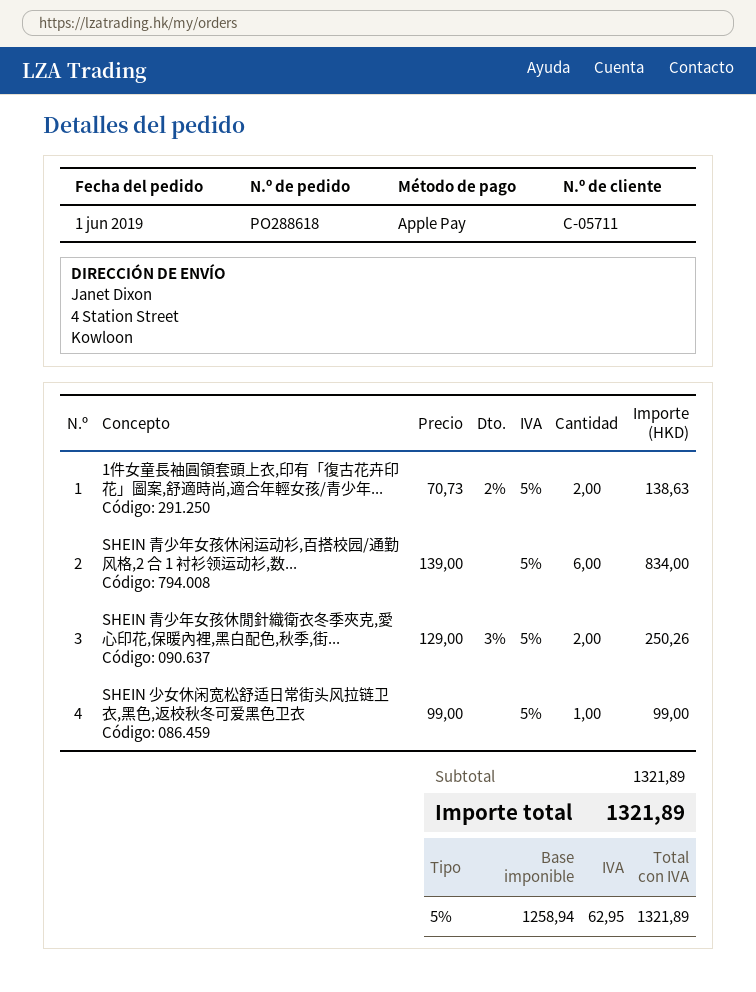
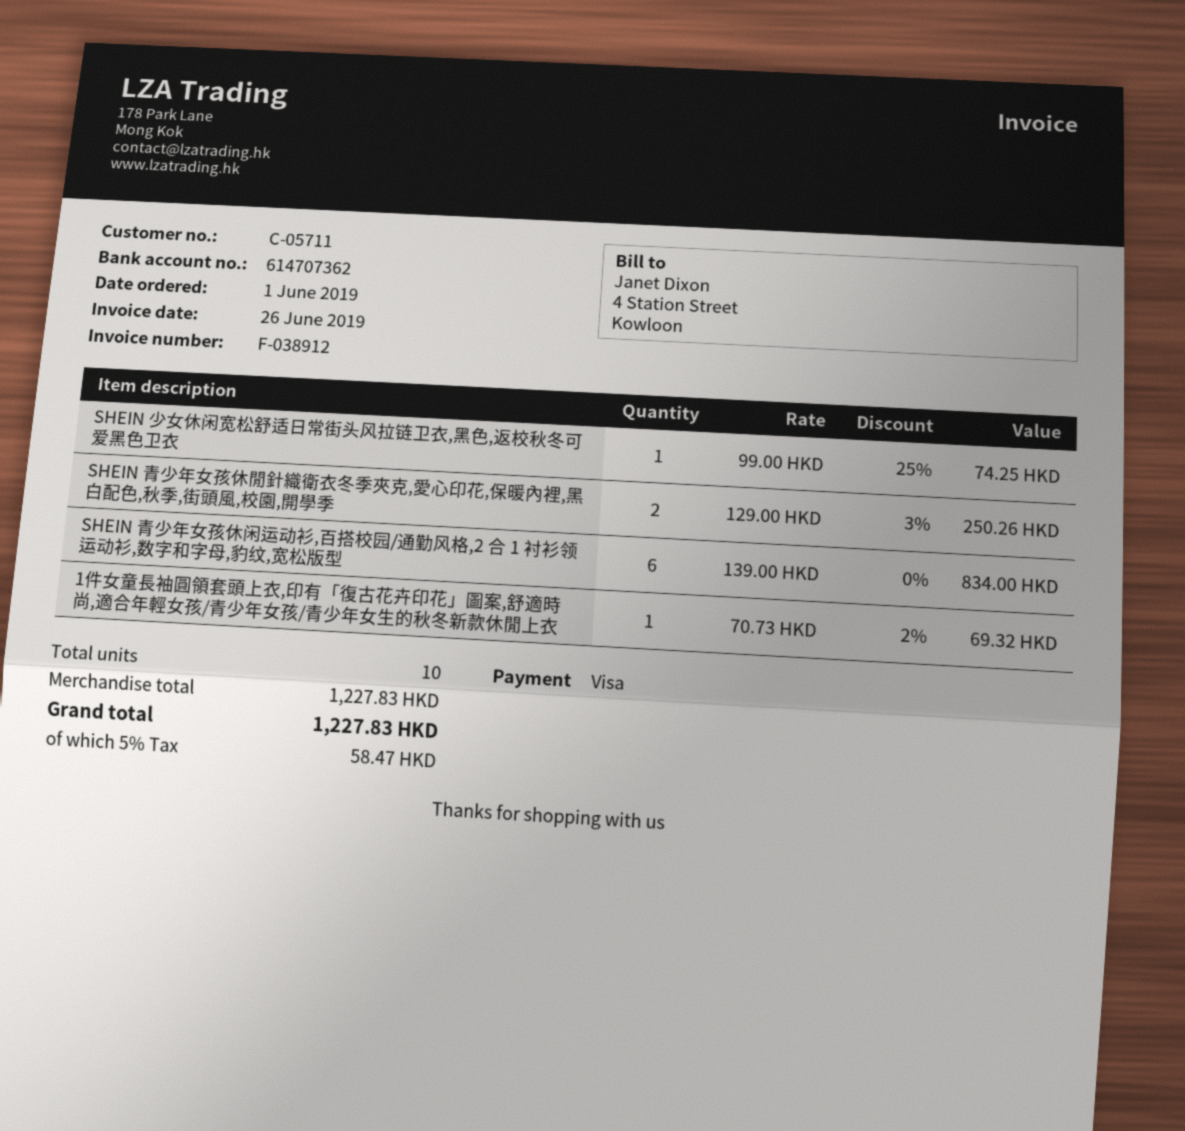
payment method: Apple Pay -> Visa
1件女童長袖圓領套頭上衣,印有「復古花卉印花」圖案,舒適時尚,適合年輕女孩/青少年...: 2 x 70.73 - 2% = 138.63 -> 1 x 70.73 - 2% = 69.32
SHEIN 少女休闲宽松舒适日常街头风拉链卫衣,黑色,返校秋冬可爱黑色卫衣: 1 x 99.00 = 99.00 -> 1 x 99.00 - 25% = 74.25
subtotal: 1321.89 -> 1227.83
tax: 5% = 62.95 -> 5% = 58.47
total: 1321.89 -> 1227.83

